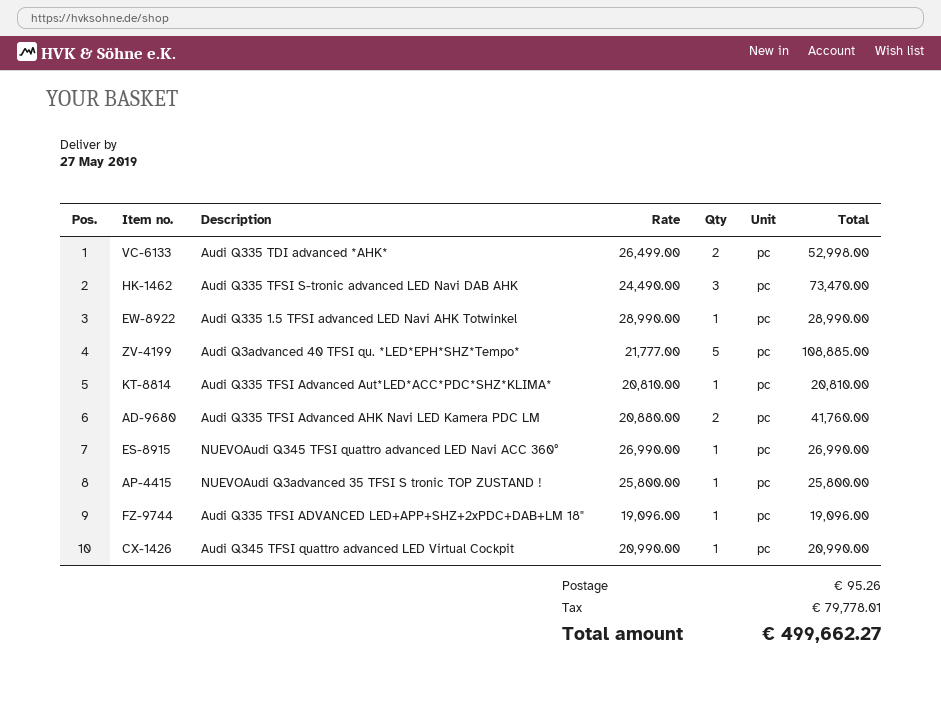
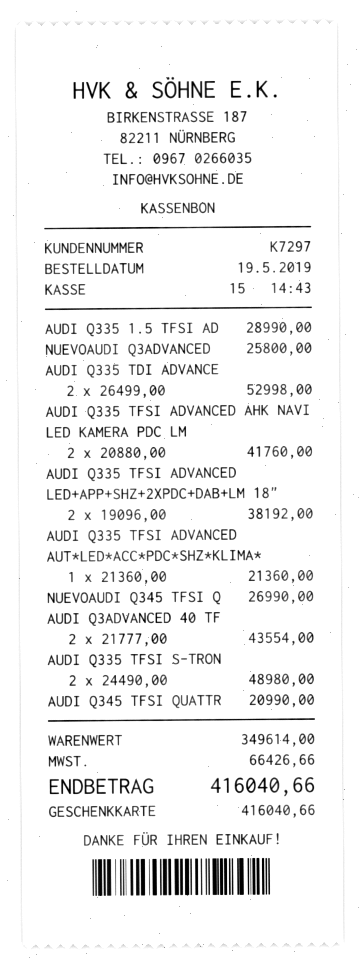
Audi Q335 TFSI S-tronic advanced LED Navi DAB AHK: 3 x 24490.00 = 73470.00 -> 2 x 24490.00 = 48980.00
Audi Q3advanced 40 TFSI qu. *LED*EPH*SHZ*Tempo*: 5 x 21777.00 = 108885.00 -> 2 x 21777.00 = 43554.00
Audi Q335 TFSI Advanced Aut*LED*ACC*PDC*SHZ*KLIMA*: 1 x 20810.00 = 20810.00 -> 1 x 21360.00 = 21360.00
Audi Q335 TFSI ADVANCED LED+APP+SHZ+2xPDC+DAB+LM 18": 1 x 19096.00 = 19096.00 -> 2 x 19096.00 = 38192.00
shipping: 95.26 -> none
tax: 79778.01 -> 66426.66
total: 499662.27 -> 416040.66

